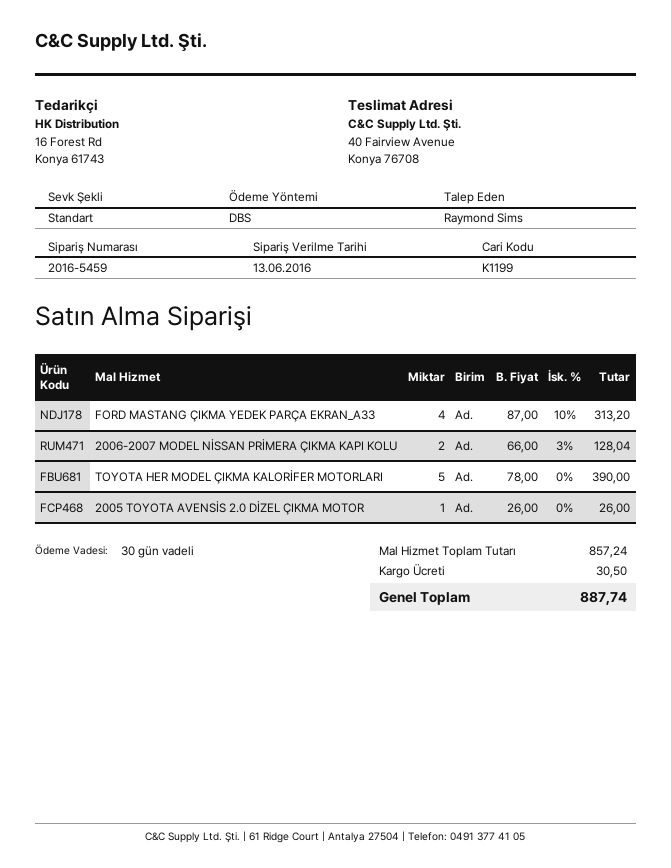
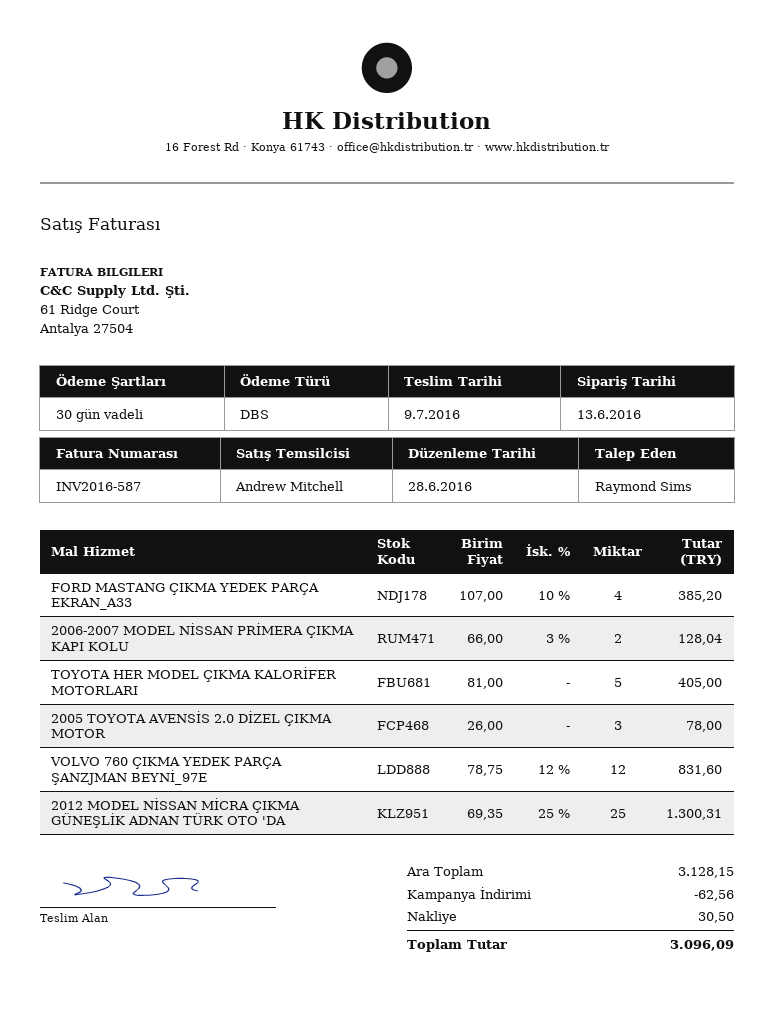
FORD MASTANG ÇIKMA YEDEK PARÇA EKRAN_A33: 4 x 87.00 - 10% = 313.20 -> 4 x 107.00 - 10% = 385.20
TOYOTA HER MODEL ÇIKMA KALORİFER MOTORLARI: 5 x 78.00 = 390.00 -> 5 x 81.00 = 405.00
2005 TOYOTA AVENSİS 2.0 DİZEL ÇIKMA MOTOR: 1 x 26.00 = 26.00 -> 3 x 26.00 = 78.00
VOLVO 760 ÇIKMA YEDEK PARÇA ŞANZJMAN BEYNİ_97E: none -> 12 x 78.75 - 12% = 831.60
2012 MODEL NİSSAN MİCRA ÇIKMA GÜNEŞLİK ADNAN TÜRK OTO 'DA: none -> 25 x 69.35 - 25% = 1300.31
subtotal: 857.24 -> 3128.15
discount: none -> 62.56
total: 887.74 -> 3096.09

